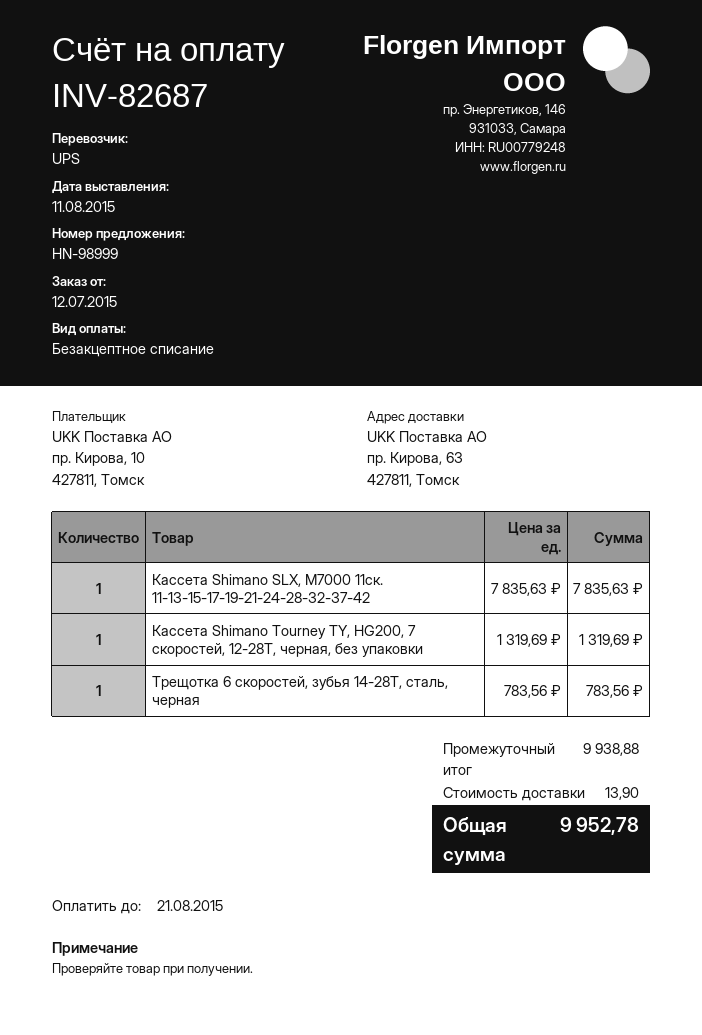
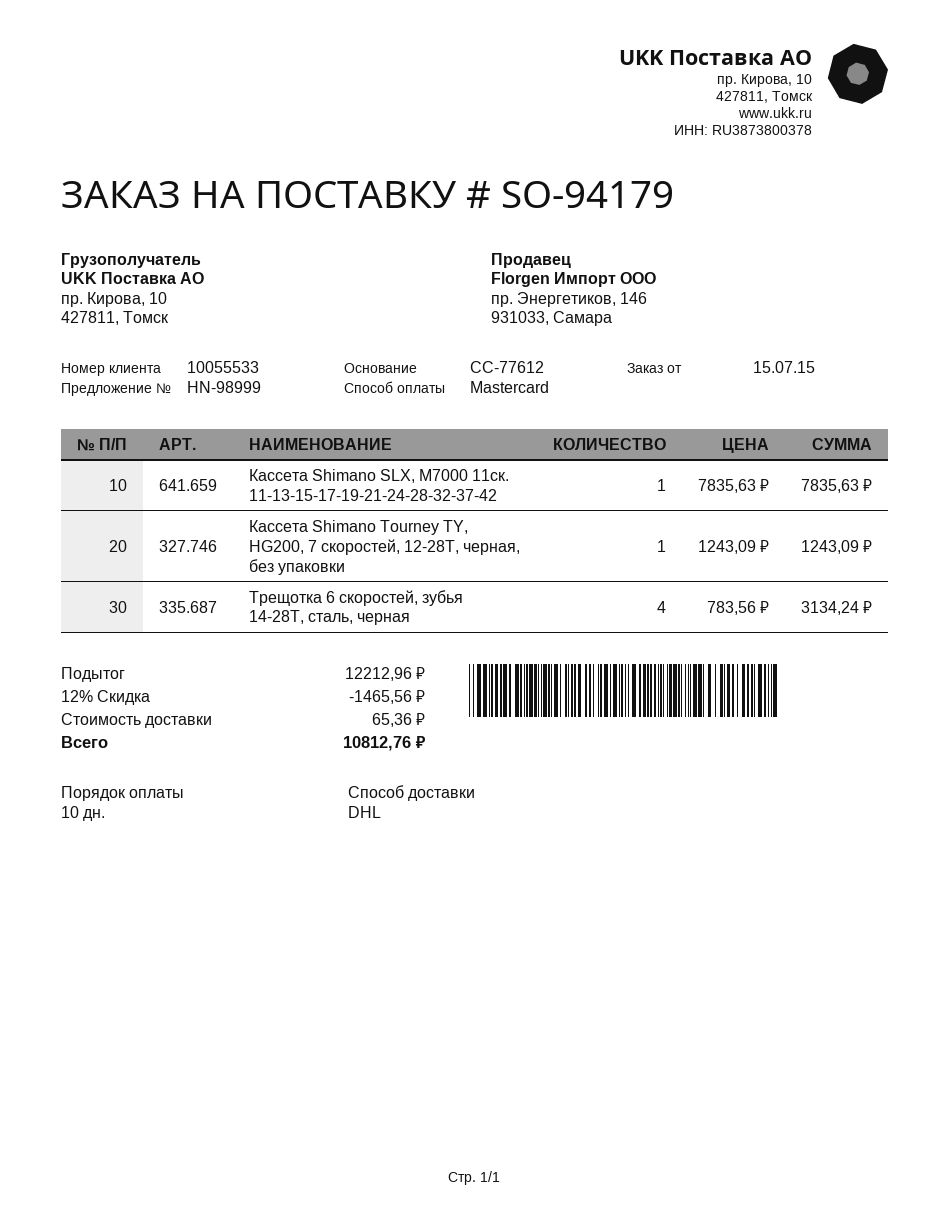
order date: 2015-07-12 -> 2015-07-15
payment method: direct debit -> Mastercard
shipping method: UPS -> DHL
ship to: пр. Кирова, 63, 427811, Томск -> пр. Кирова, 10, 427811, Томск
Кассета Shimano Tourney TY, HG200, 7 скоростей, 12-28Т, черная, без упаковки: 1 x 1319.69 = 1319.69 -> 1 x 1243.09 = 1243.09
Трещотка 6 скоростей, зубья 14-28T, сталь, черная: 1 x 783.56 = 783.56 -> 4 x 783.56 = 3134.24
subtotal: 9938.88 -> 12212.96
discount: none -> 12% = 1465.56
shipping: 13.90 -> 65.36
total: 9952.78 -> 10812.76

